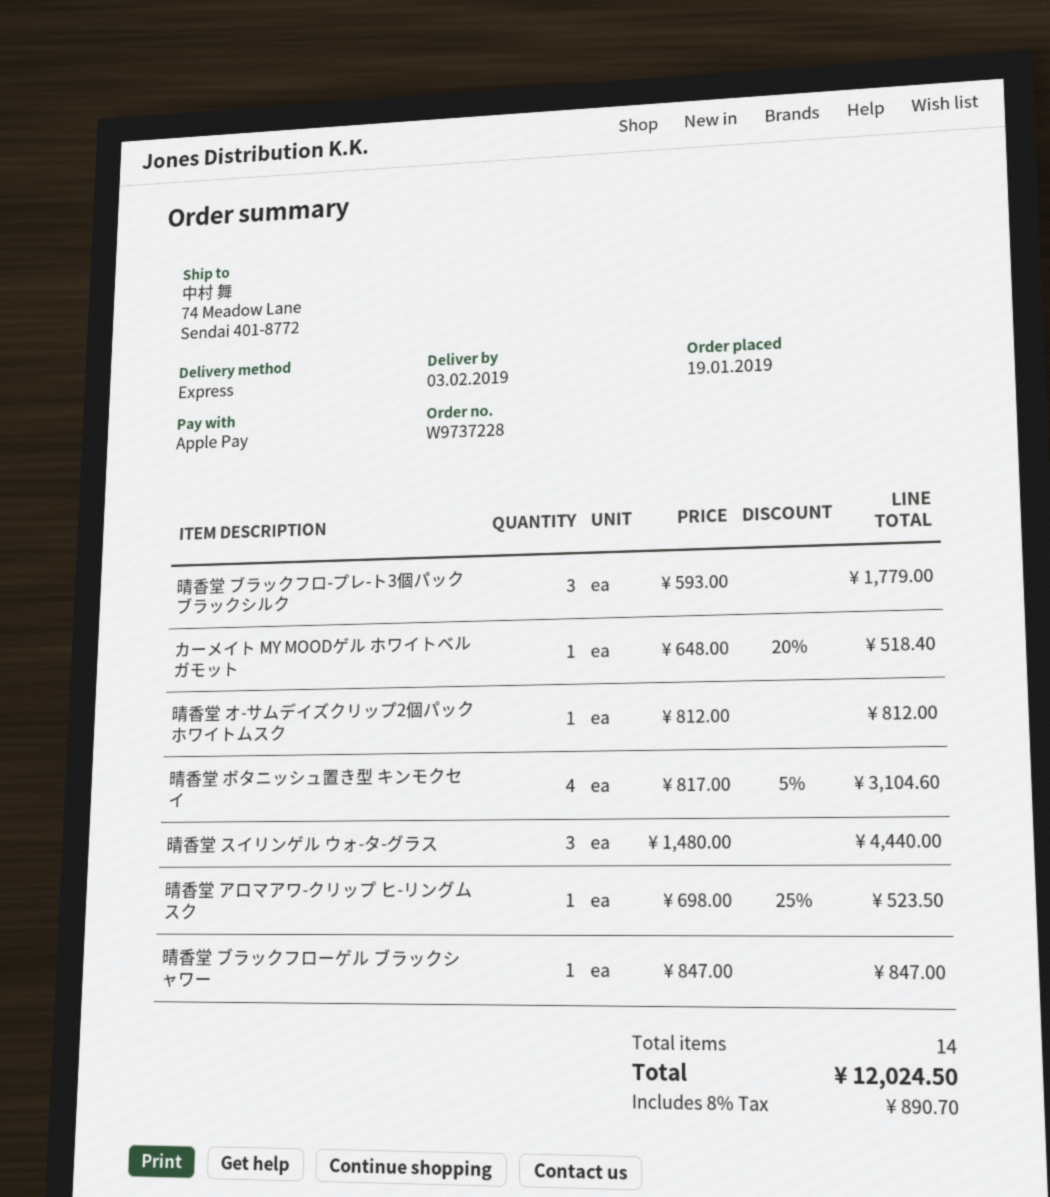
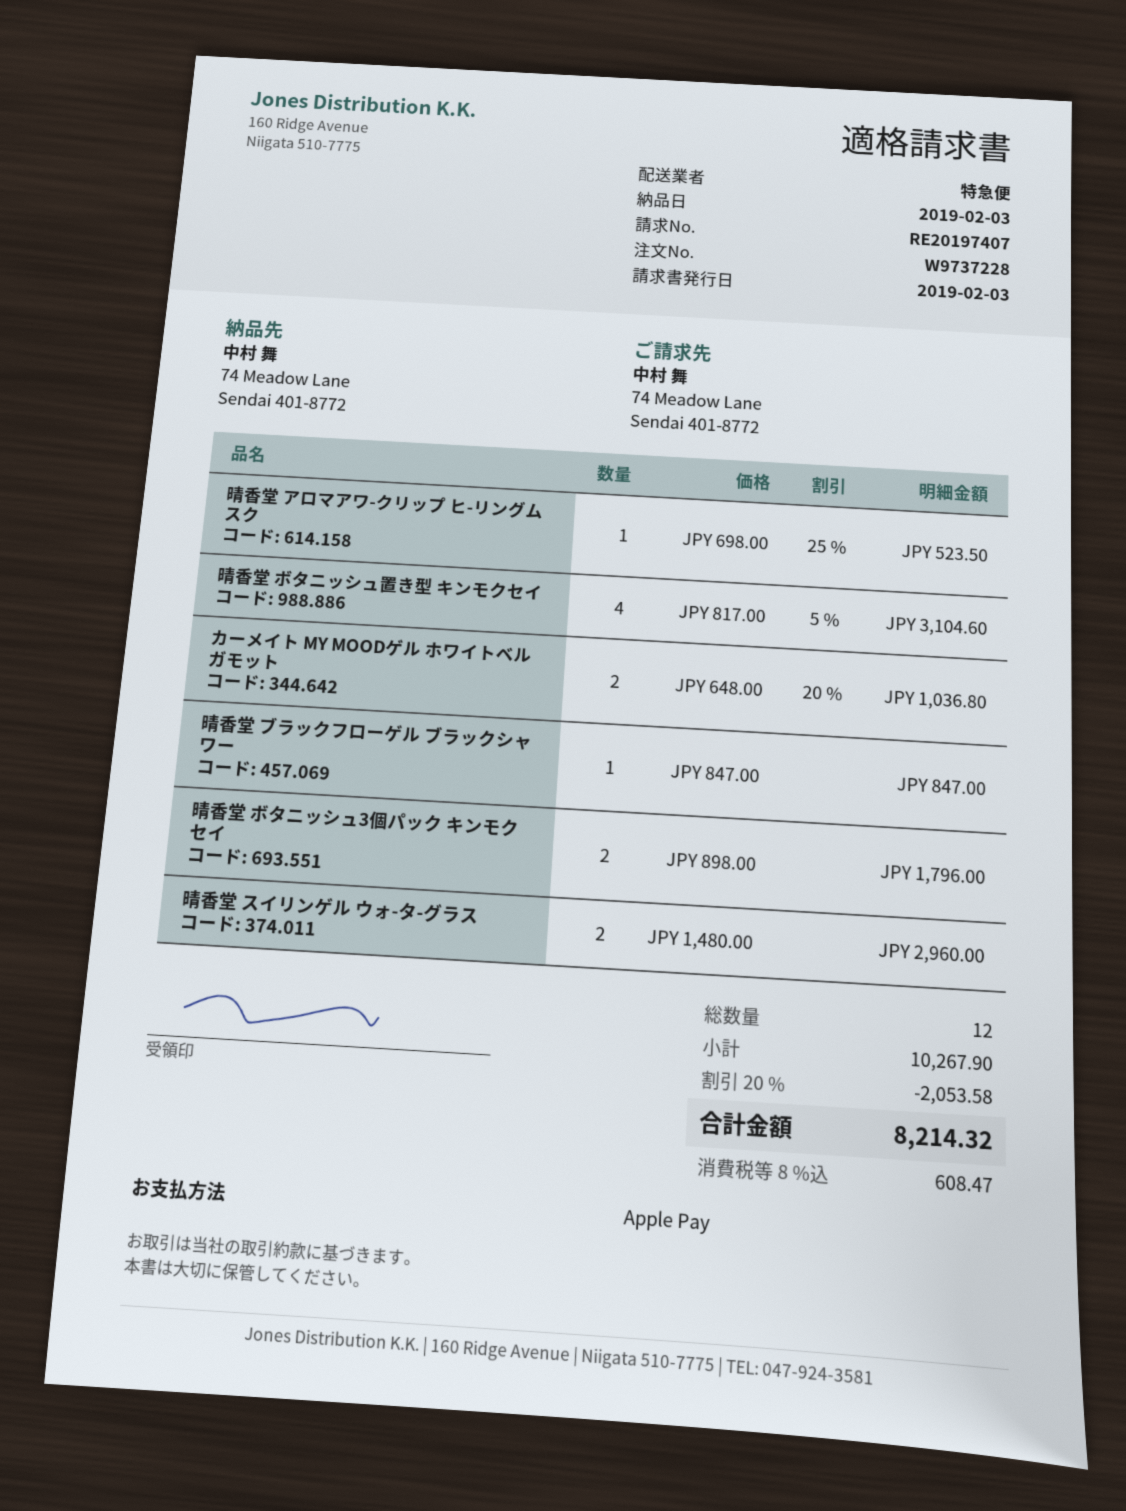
晴香堂 ブラックフロ-プレ-ト3個パック ブラックシルク: 3 x 593.00 = 1779.00 -> none
カーメイト MY MOODゲル ホワイトベルガモット: 1 x 648.00 - 20% = 518.40 -> 2 x 648.00 - 20% = 1036.80
晴香堂 オ-サムデイズクリップ2個パック ホワイトムスク: 1 x 812.00 = 812.00 -> none
晴香堂 スイリンゲル ウォ-タ-グラス: 3 x 1480.00 = 4440.00 -> 2 x 1480.00 = 2960.00
晴香堂 ボタニッシュ3個パック キンモクセイ: none -> 2 x 898.00 = 1796.00
total quantity: 14 -> 12
discount: none -> 20% = 2053.58
tax: 8% = 890.70 -> 8% = 608.47
total: 12024.50 -> 8214.32

